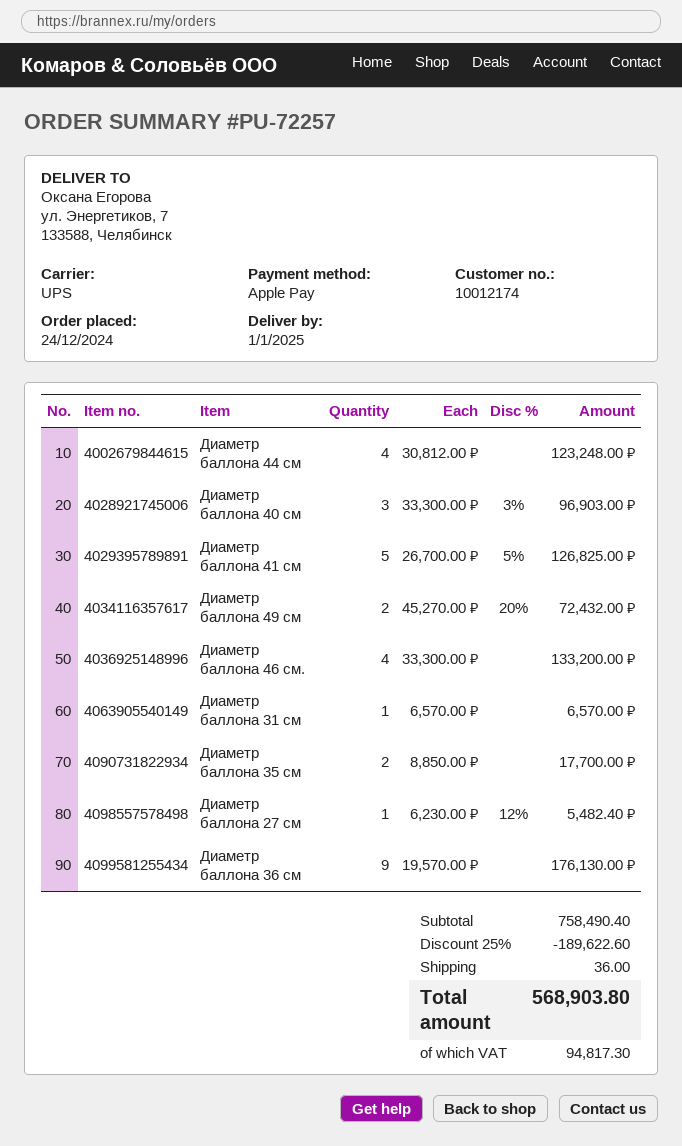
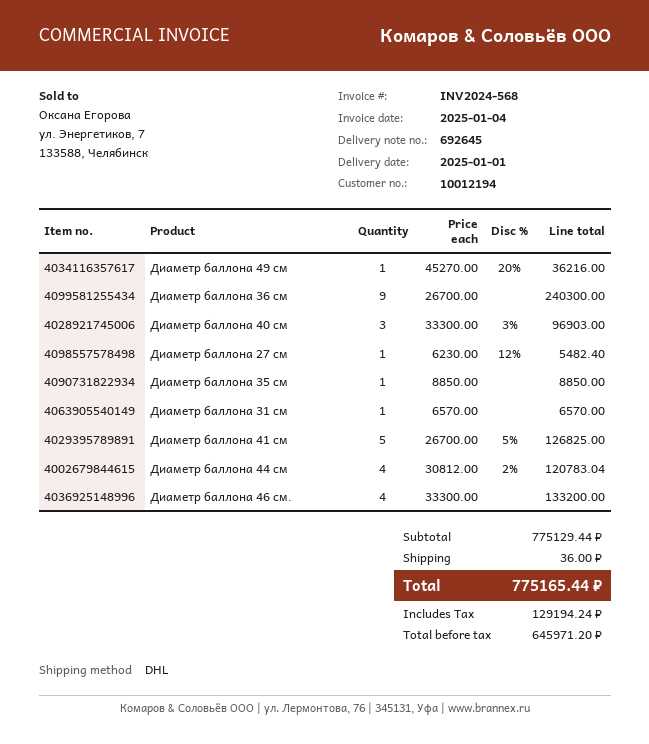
customer number: 10012174 -> 10012194
shipping method: UPS -> DHL
Диаметр баллона 44 см: 4 x 30812.00 = 123248.00 -> 4 x 30812.00 - 2% = 120783.04
Диаметр баллона 49 см: 2 x 45270.00 - 20% = 72432.00 -> 1 x 45270.00 - 20% = 36216.00
Диаметр баллона 35 см: 2 x 8850.00 = 17700.00 -> 1 x 8850.00 = 8850.00
Диаметр баллона 36 см: 9 x 19570.00 = 176130.00 -> 9 x 26700.00 = 240300.00
subtotal: 758490.40 -> 775129.44
discount: 25% = 189622.60 -> none
tax: 94817.30 -> 129194.24
total: 568903.80 -> 775165.44

